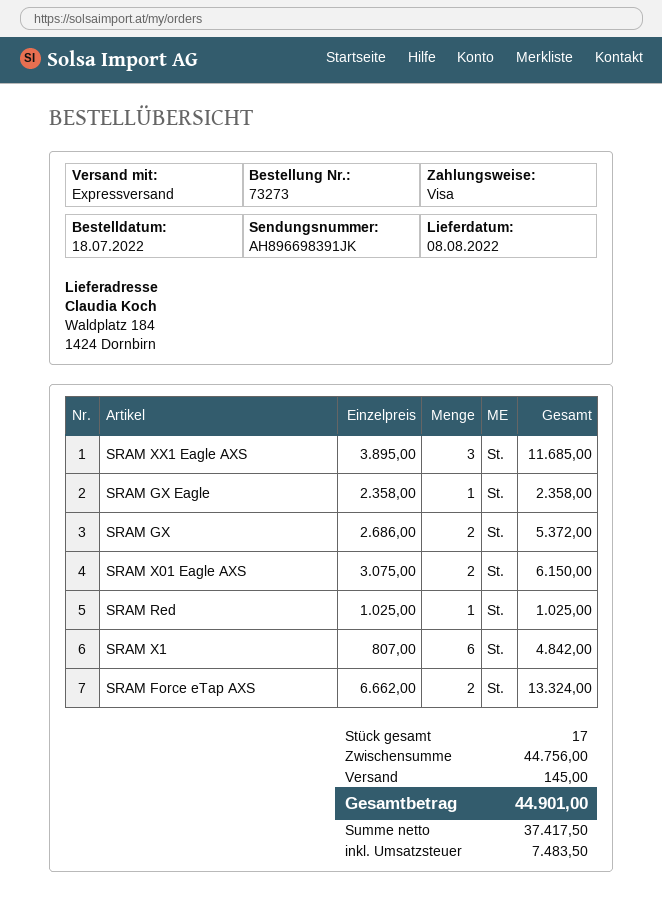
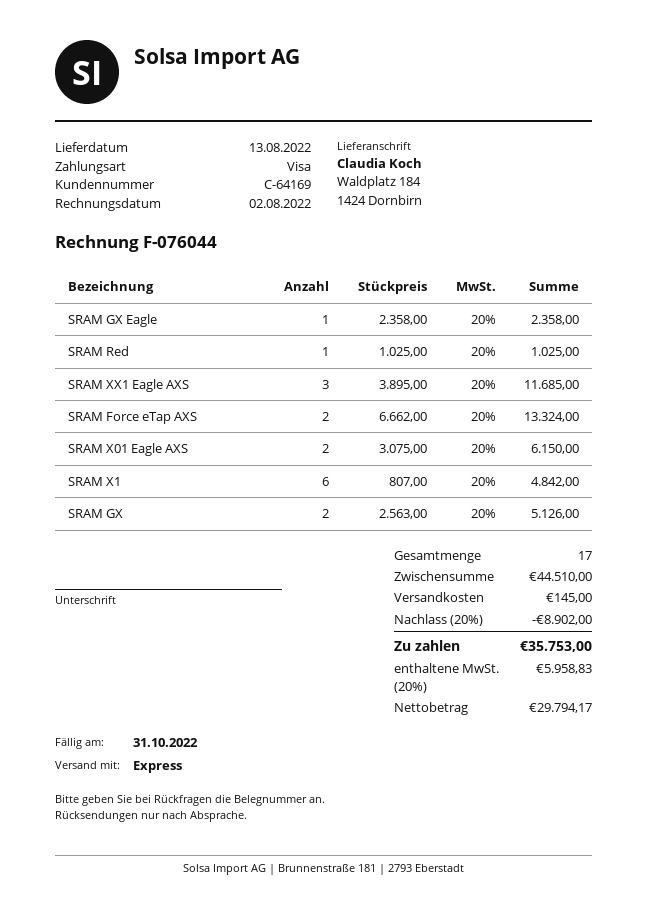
delivery date: 2022-08-08 -> 2022-08-13
SRAM GX: 2 x 2686.00 = 5372.00 -> 2 x 2563.00 = 5126.00
subtotal: 44756.00 -> 44510.00
discount: none -> 20% = 8902.00
net: 37417.50 -> 29794.17
tax: 7483.50 -> 5958.83
total: 44901.00 -> 35753.00

